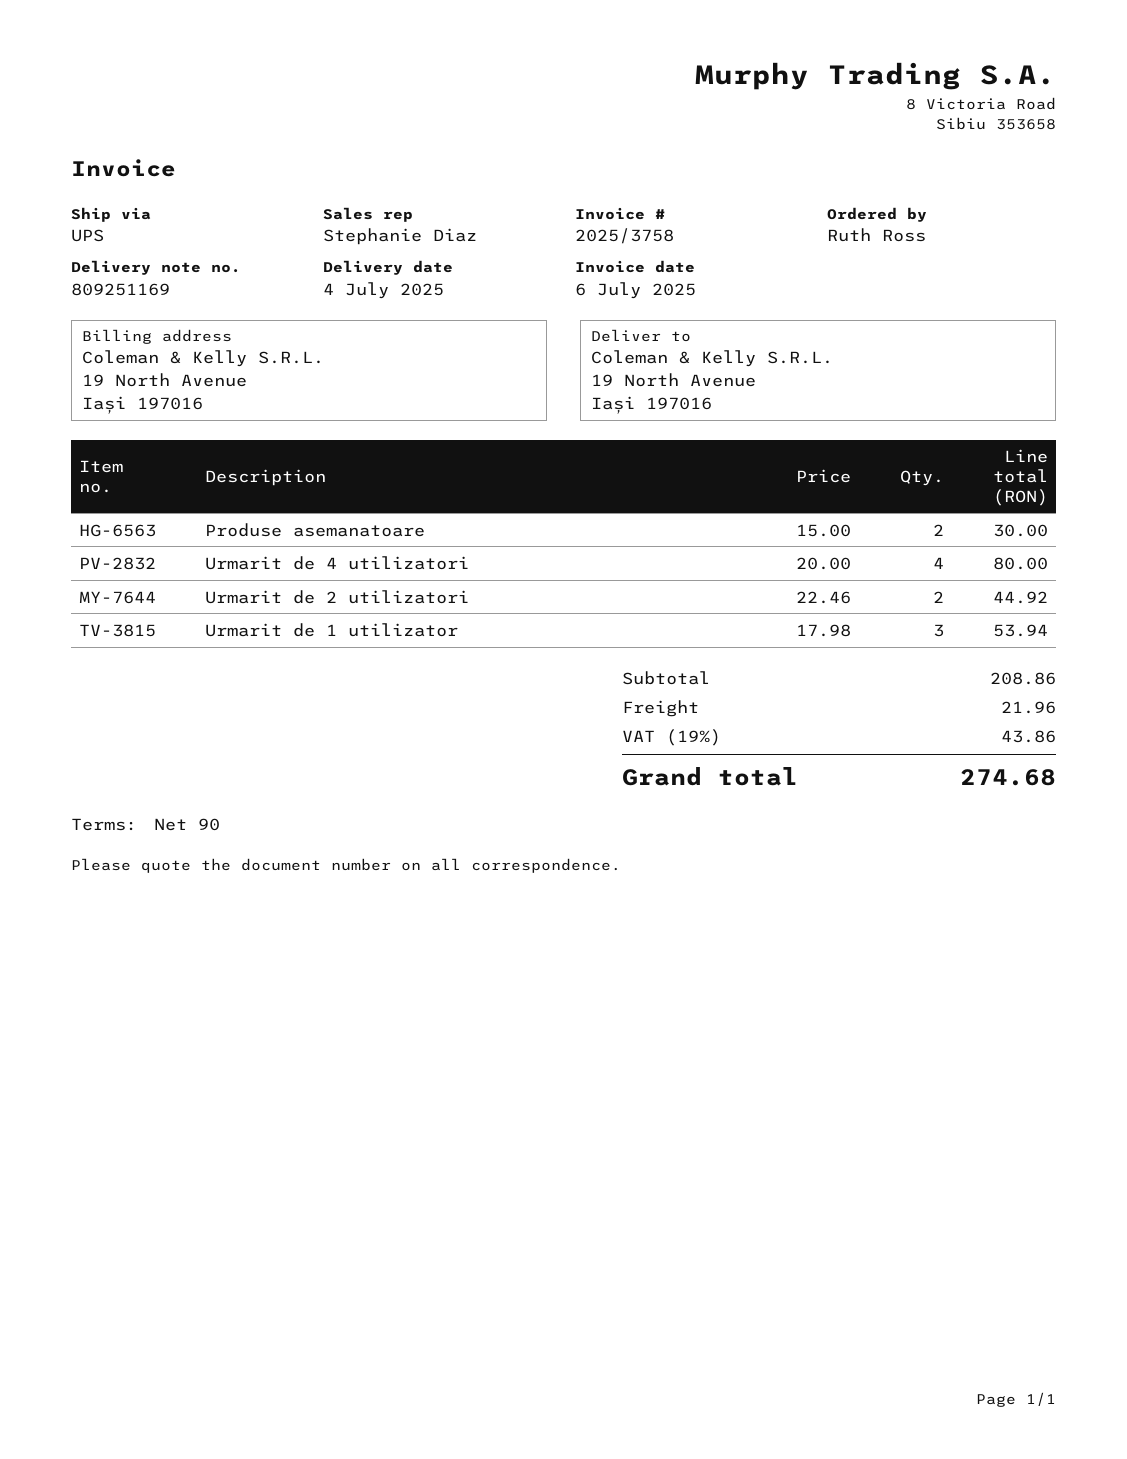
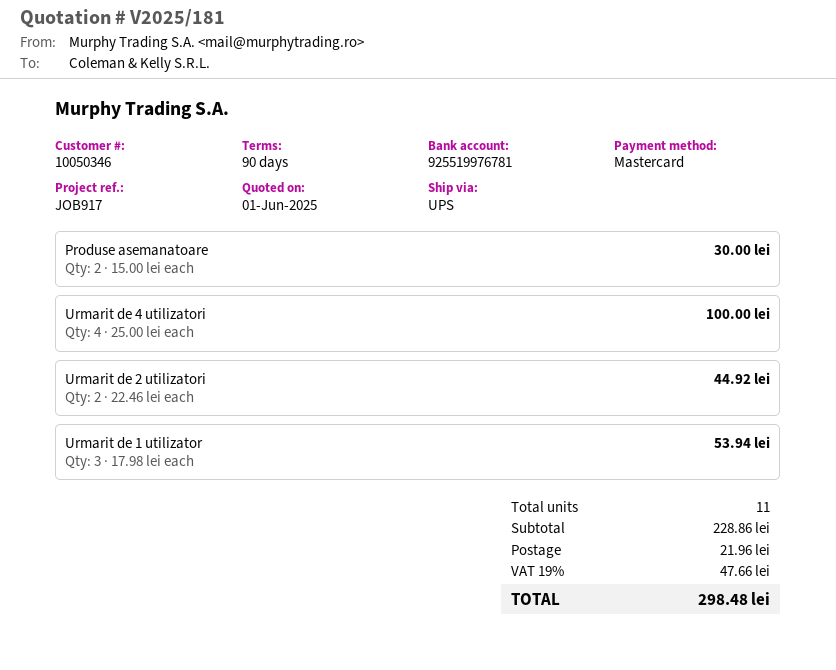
Urmarit de 4 utilizatori: 4 x 20.00 = 80.00 -> 4 x 25.00 = 100.00
subtotal: 208.86 -> 228.86
tax: 19% = 43.86 -> 19% = 47.66
total: 274.68 -> 298.48

